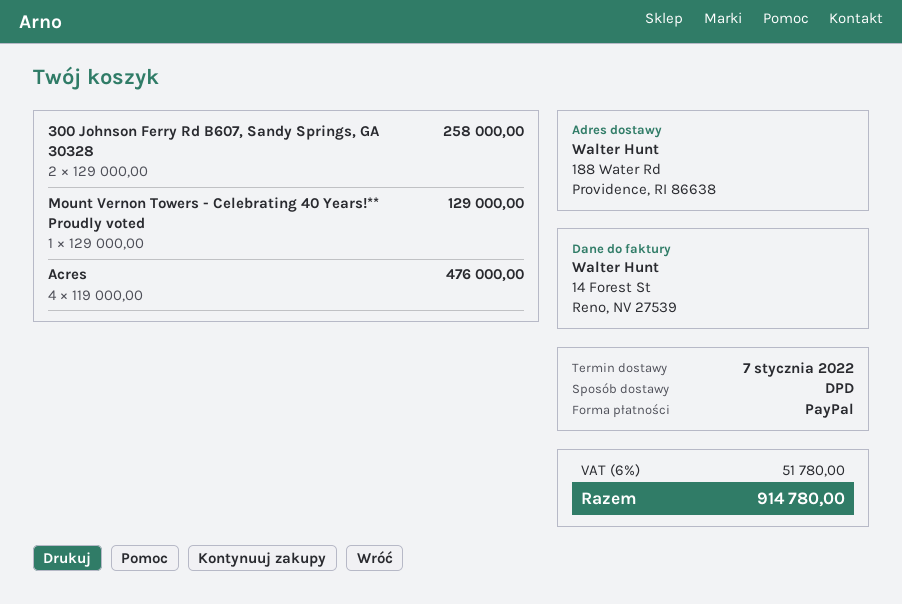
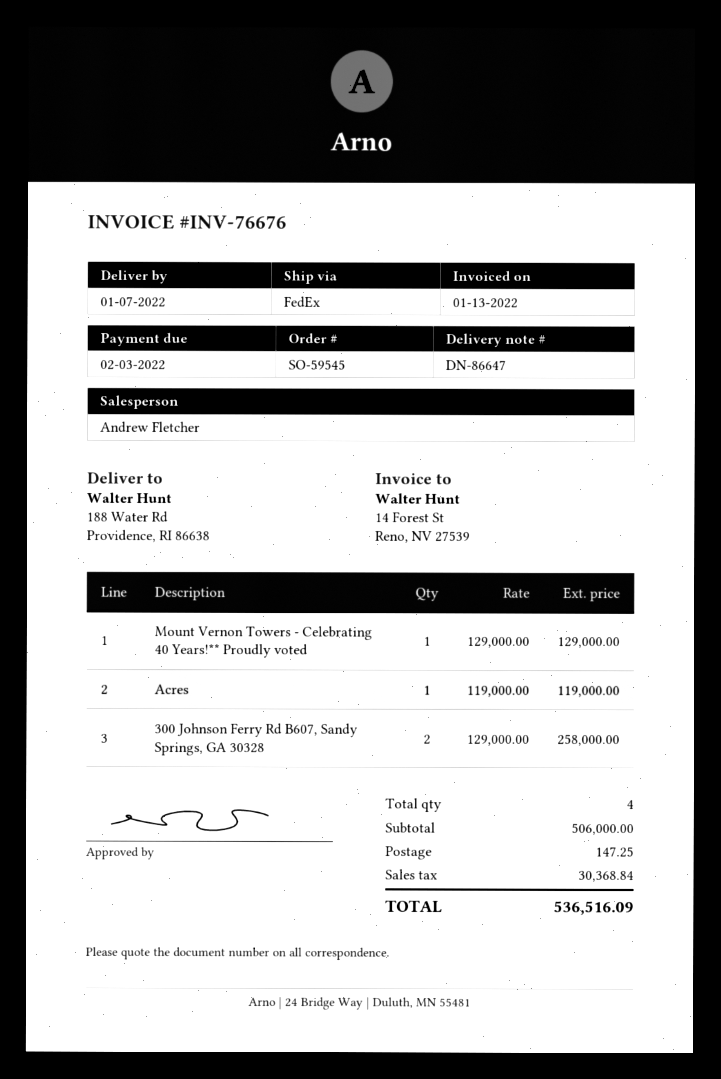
shipping method: DPD -> FedEx
Acres: 4 x 119000.00 = 476000.00 -> 1 x 119000.00 = 119000.00
shipping: none -> 147.25
tax: 51780.00 -> 30368.84
total: 914780.00 -> 536516.09

